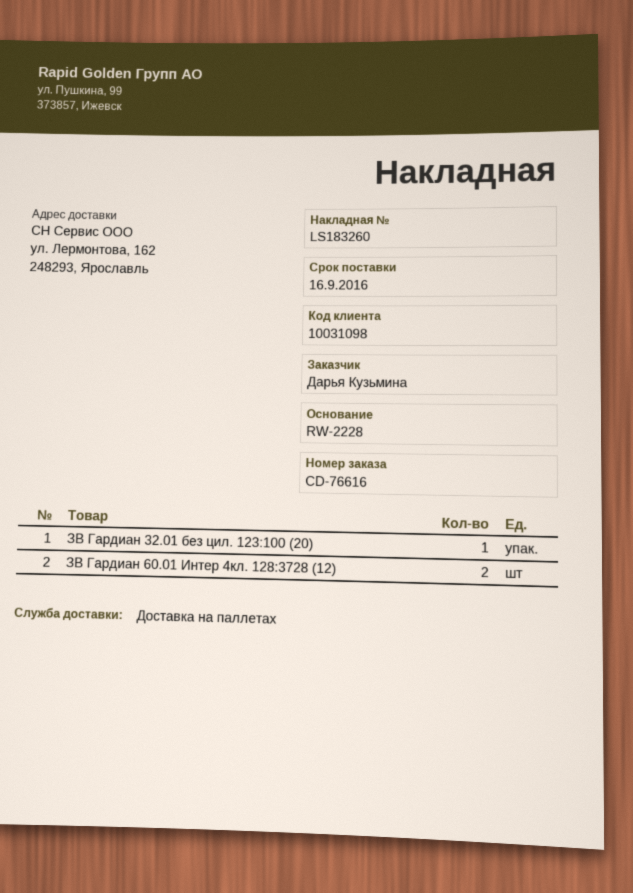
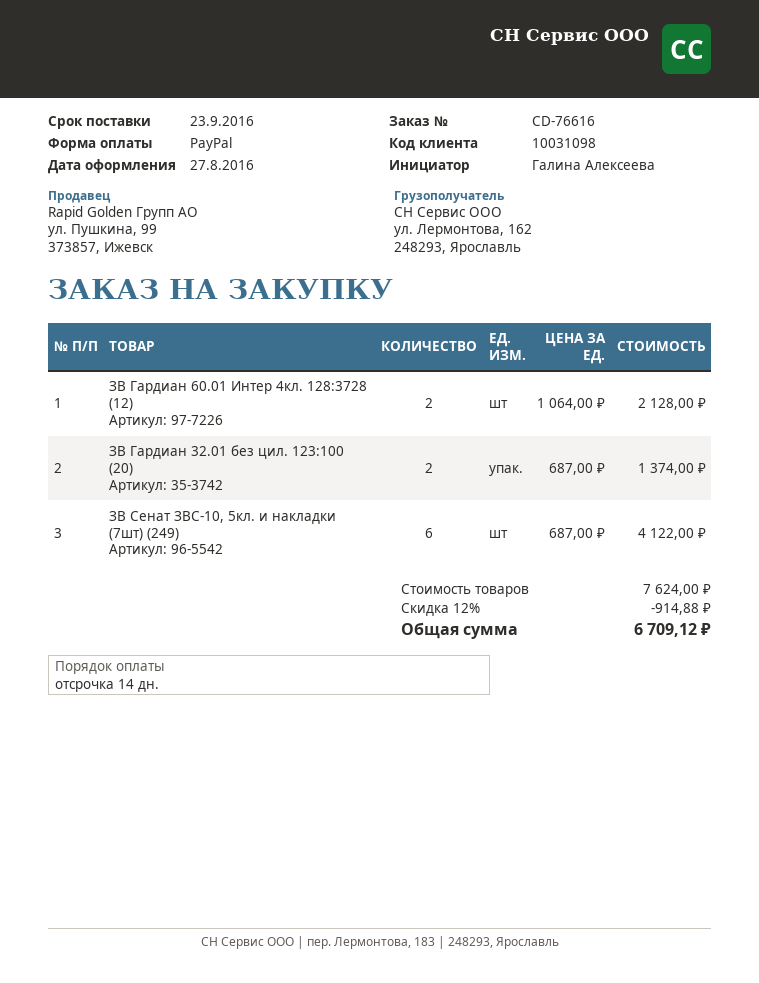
delivery date: 2016-09-16 -> 2016-09-23
ordered by: Дарья Кузьмина -> Галина Алексеева
ЗВ Гардиан 32.01 без цил. 123:100 (20): 1 -> 2
ЗВ Сенат ЗВС-10, 5кл. и накладки (7шт) (249): none -> 6

